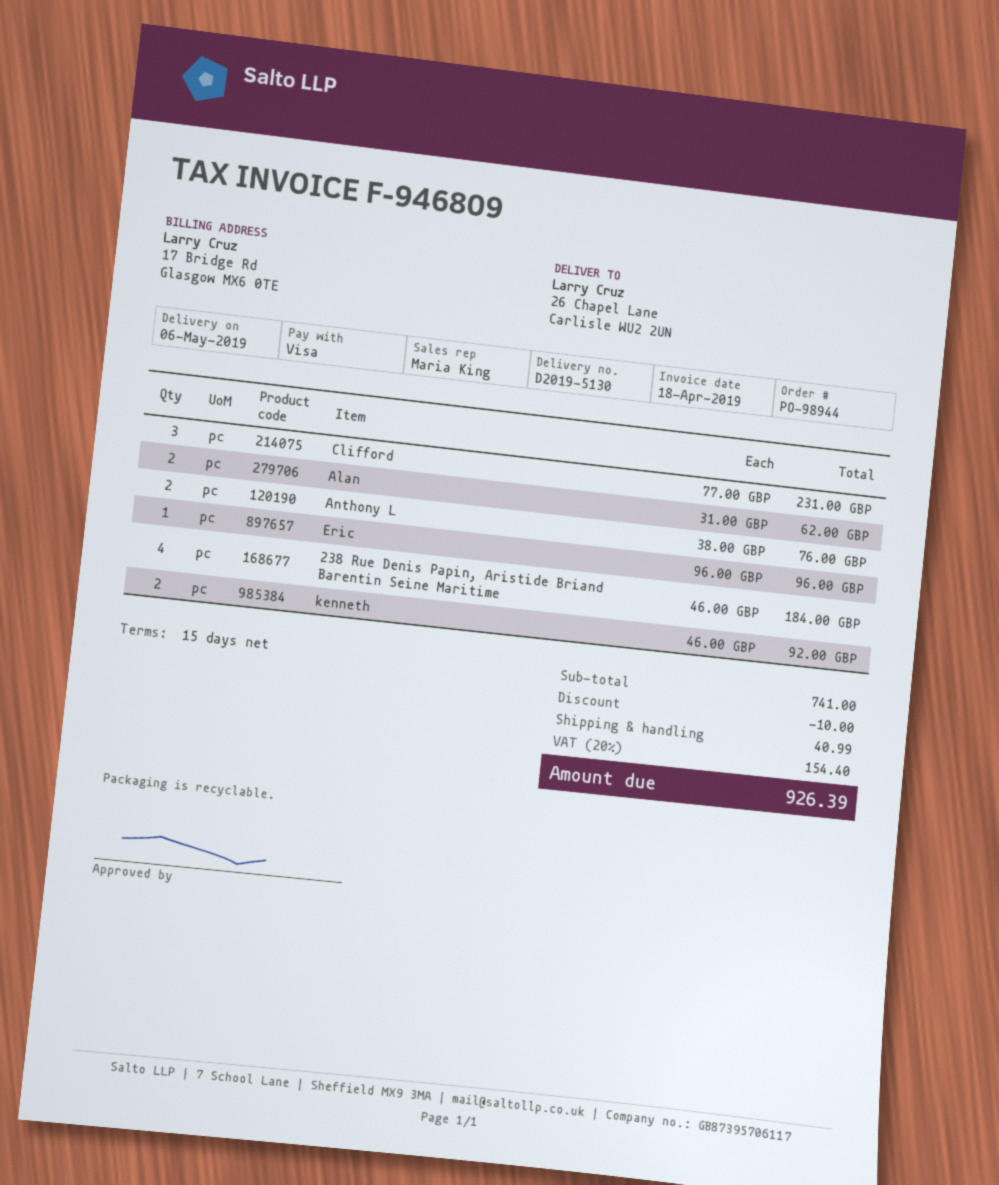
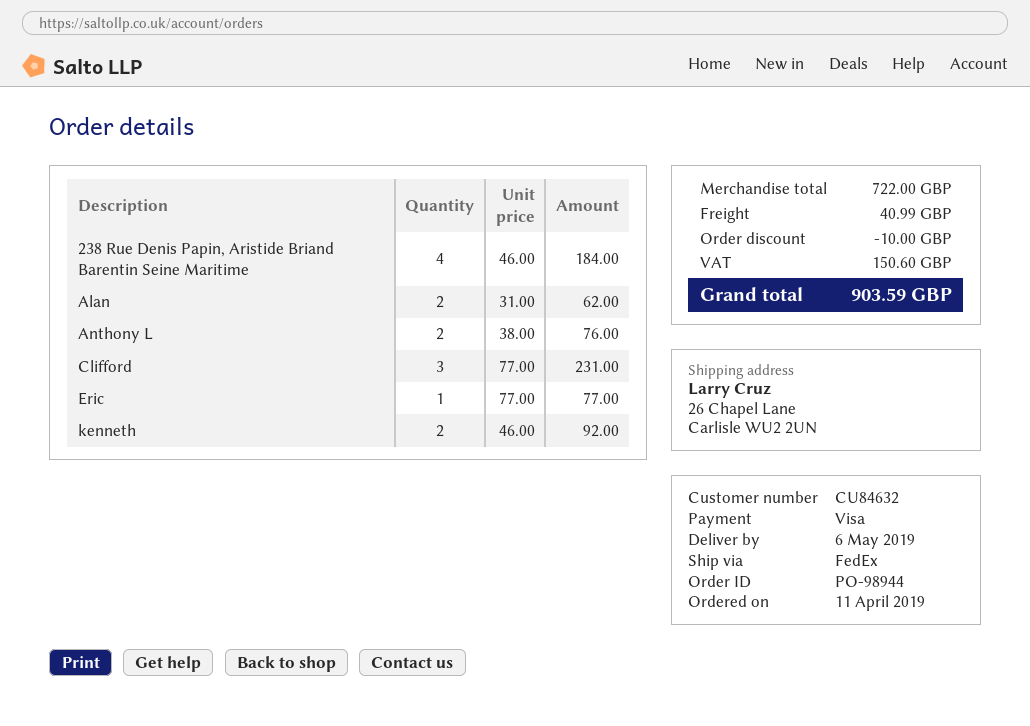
Eric: 1 x 96.00 = 96.00 -> 1 x 77.00 = 77.00
subtotal: 741.00 -> 722.00
tax: 154.40 -> 150.60
total: 926.39 -> 903.59

